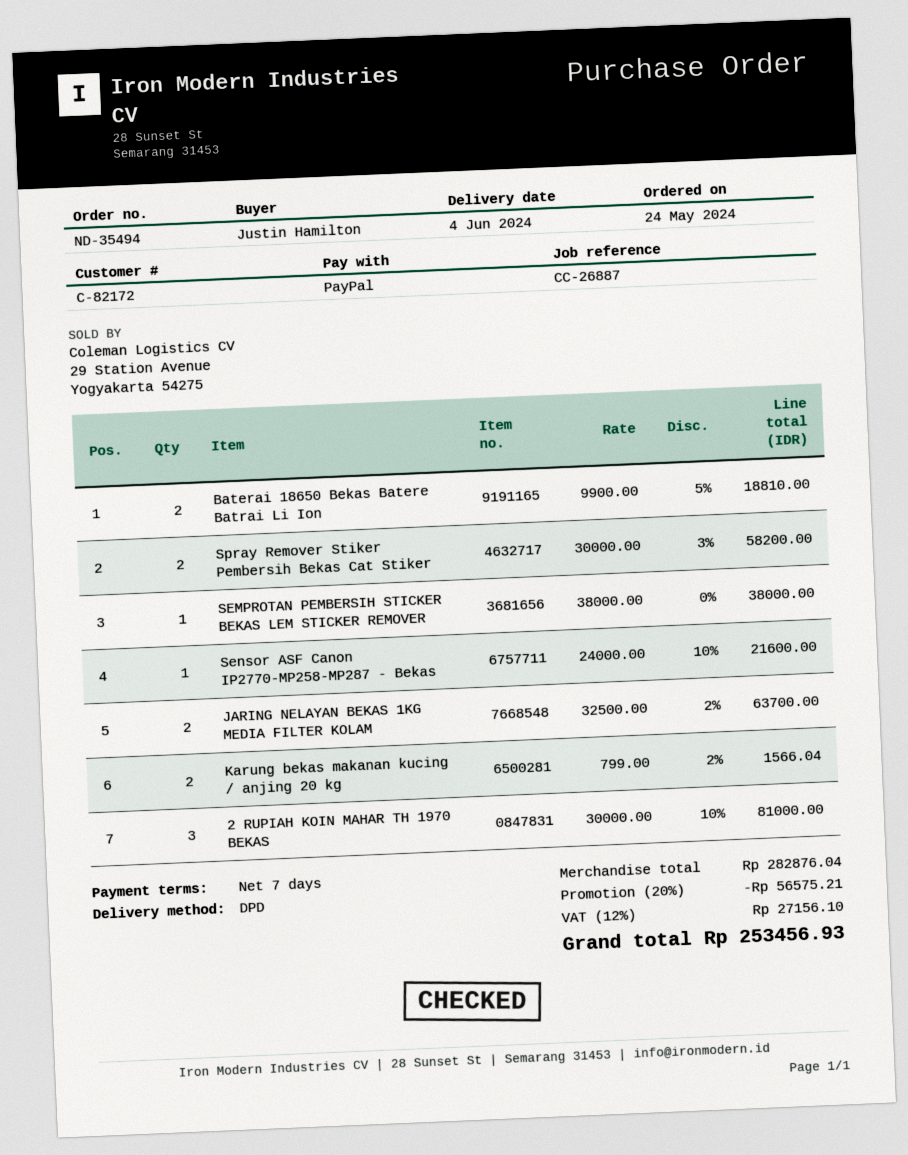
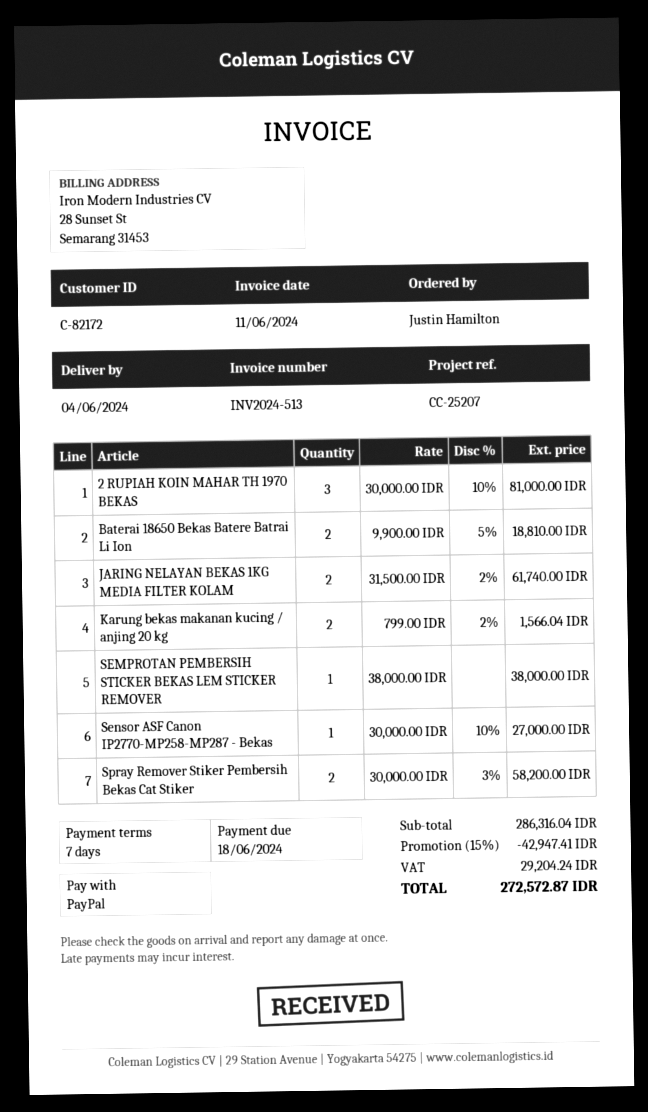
reference: CC-26887 -> CC-25207
Sensor ASF Canon IP2770-MP258-MP287 - Bekas: 1 x 24000.00 - 10% = 21600.00 -> 1 x 30000.00 - 10% = 27000.00
JARING NELAYAN BEKAS 1KG MEDIA FILTER KOLAM: 2 x 32500.00 - 2% = 63700.00 -> 2 x 31500.00 - 2% = 61740.00
subtotal: 282876.04 -> 286316.04
discount: 20% = 56575.21 -> 15% = 42947.41
tax: 27156.10 -> 29204.24
total: 253456.93 -> 272572.87

